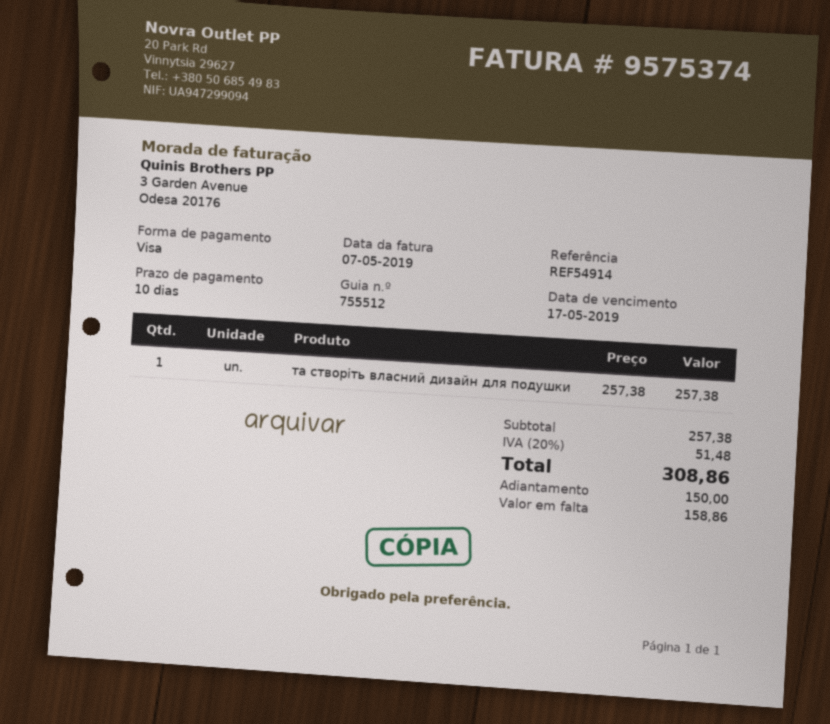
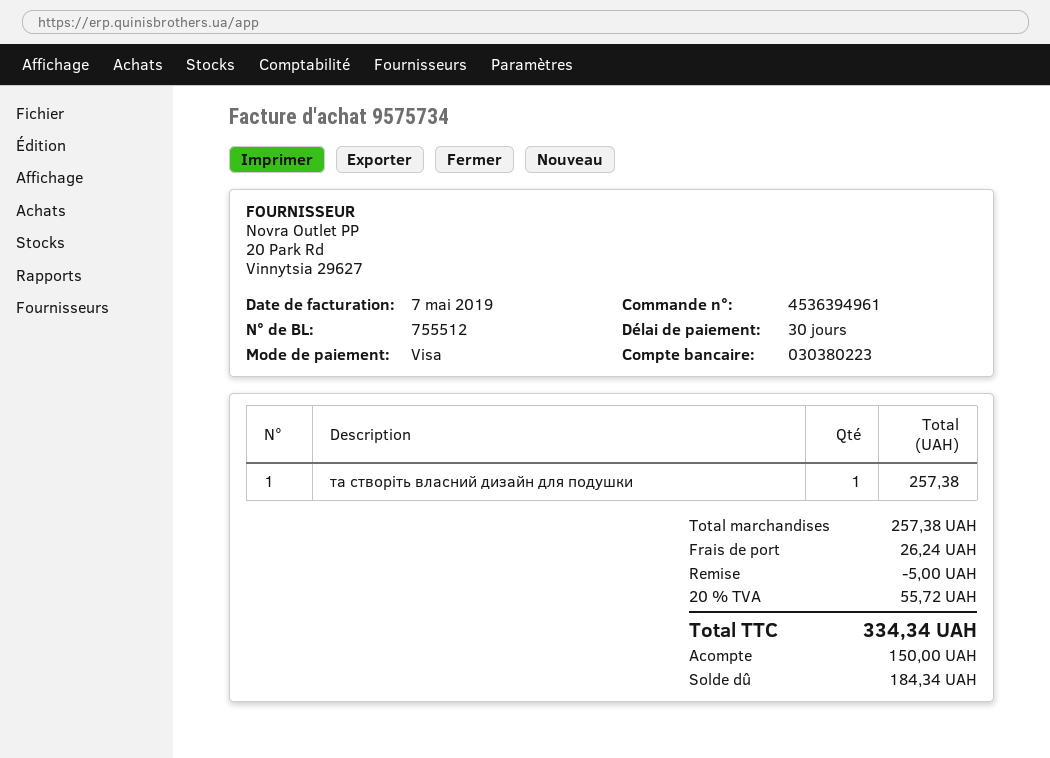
invoice number: 9575374 -> 9575734
payment terms: 10 days -> 30 days
discount: none -> 5.00
shipping: none -> 26.24
tax: 20% = 51.48 -> 20% = 55.72
total: 308.86 -> 334.34
balance: 158.86 -> 184.34

